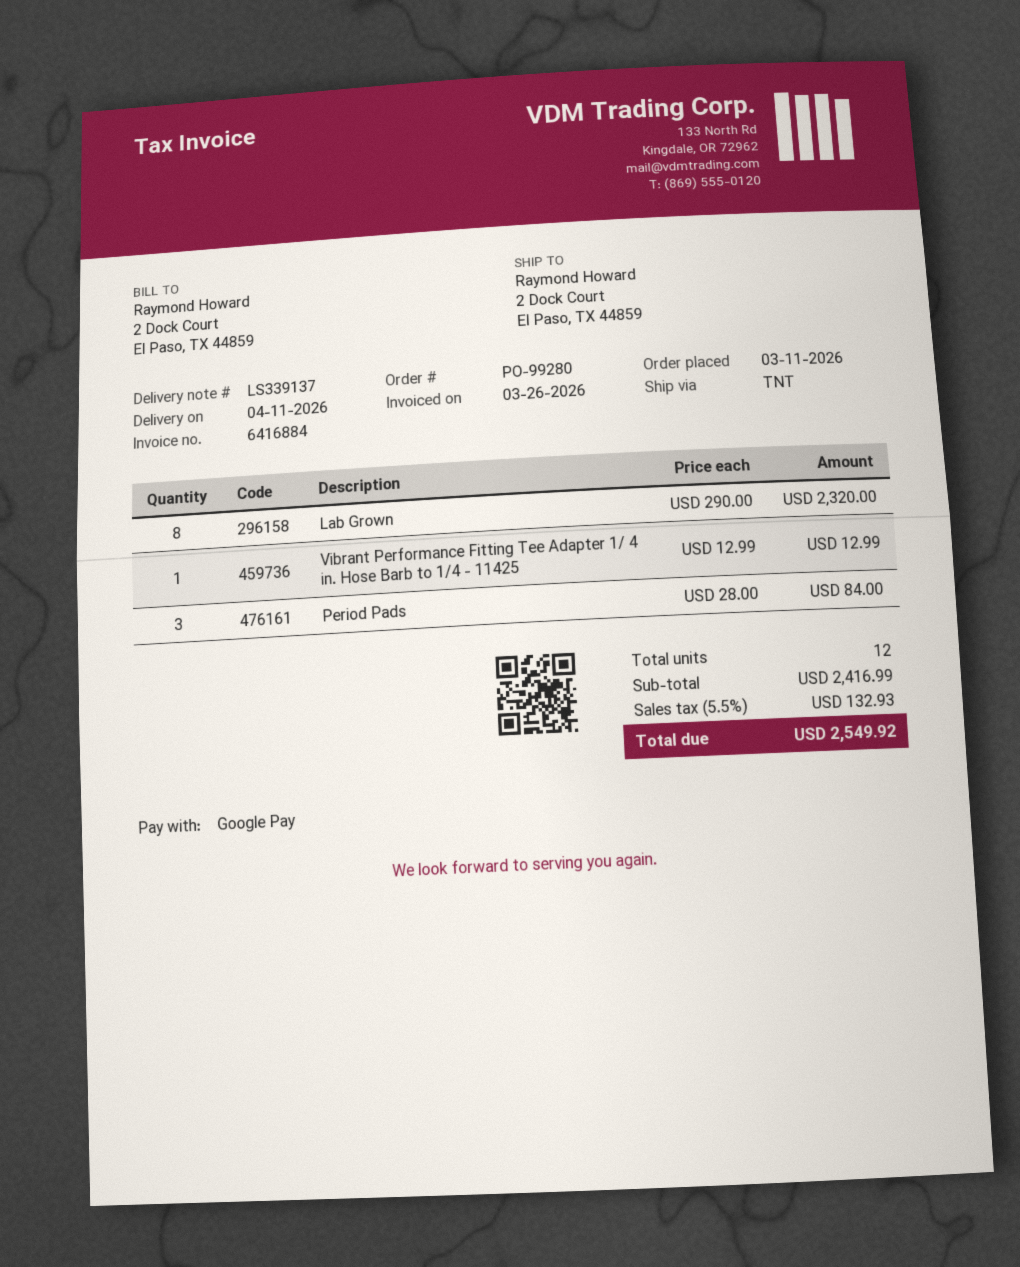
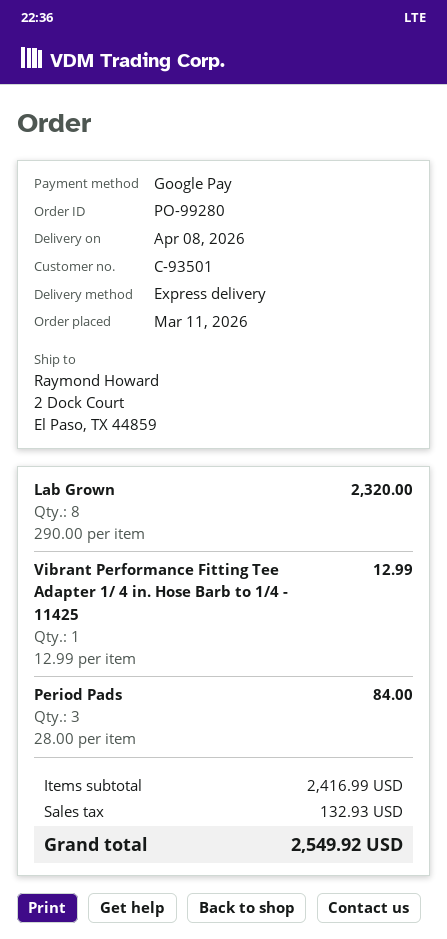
delivery date: 2026-04-11 -> 2026-04-08
shipping method: TNT -> express

